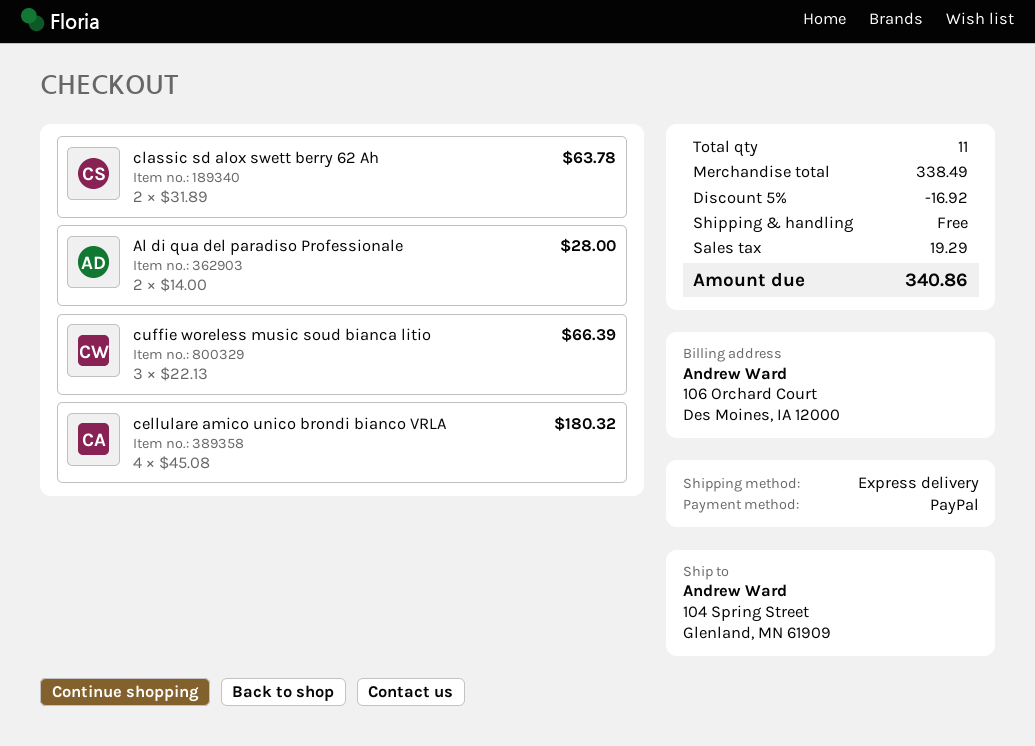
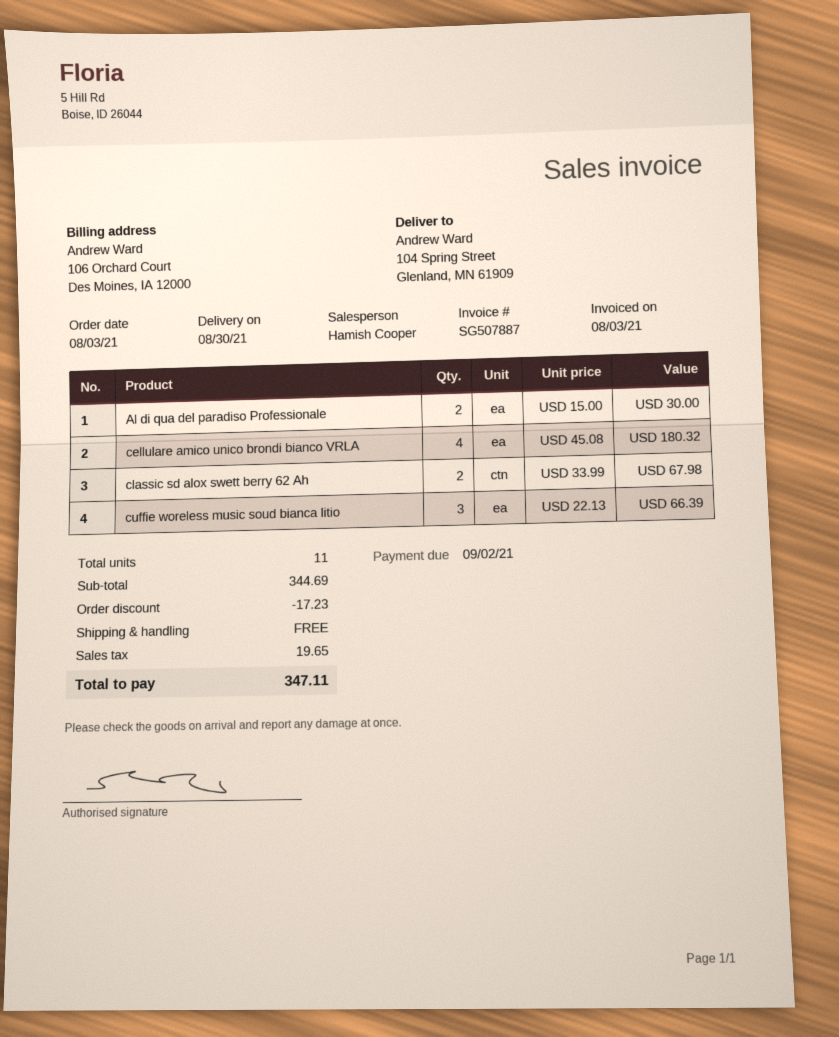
classic sd alox swett berry 62 Ah: 2 x 31.89 = 63.78 -> 2 x 33.99 = 67.98
Al di qua del paradiso Professionale: 2 x 14.00 = 28.00 -> 2 x 15.00 = 30.00
subtotal: 338.49 -> 344.69
discount: 16.92 -> 17.23
tax: 19.29 -> 19.65
total: 340.86 -> 347.11

